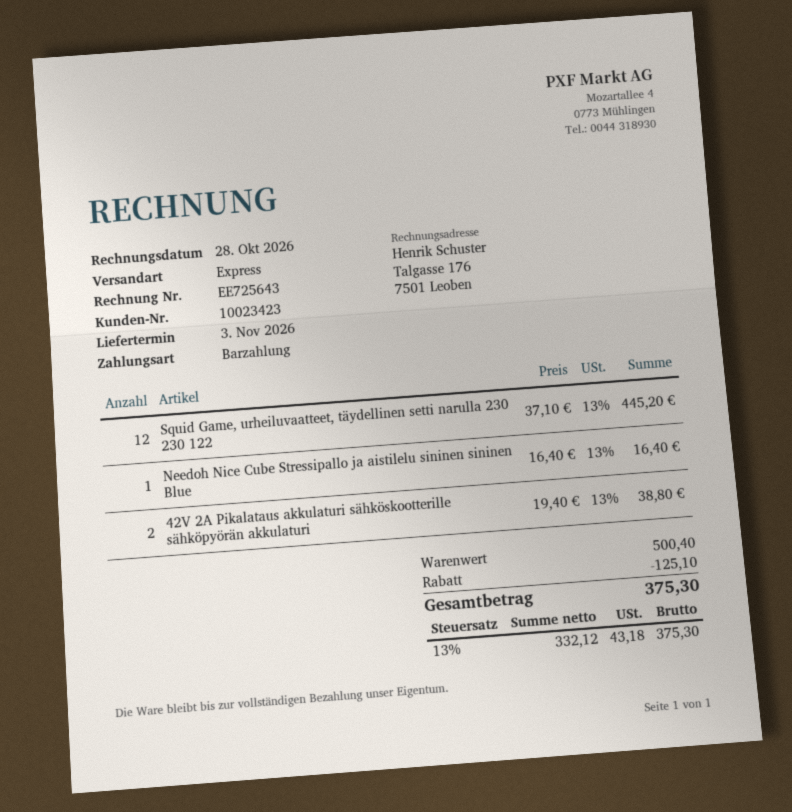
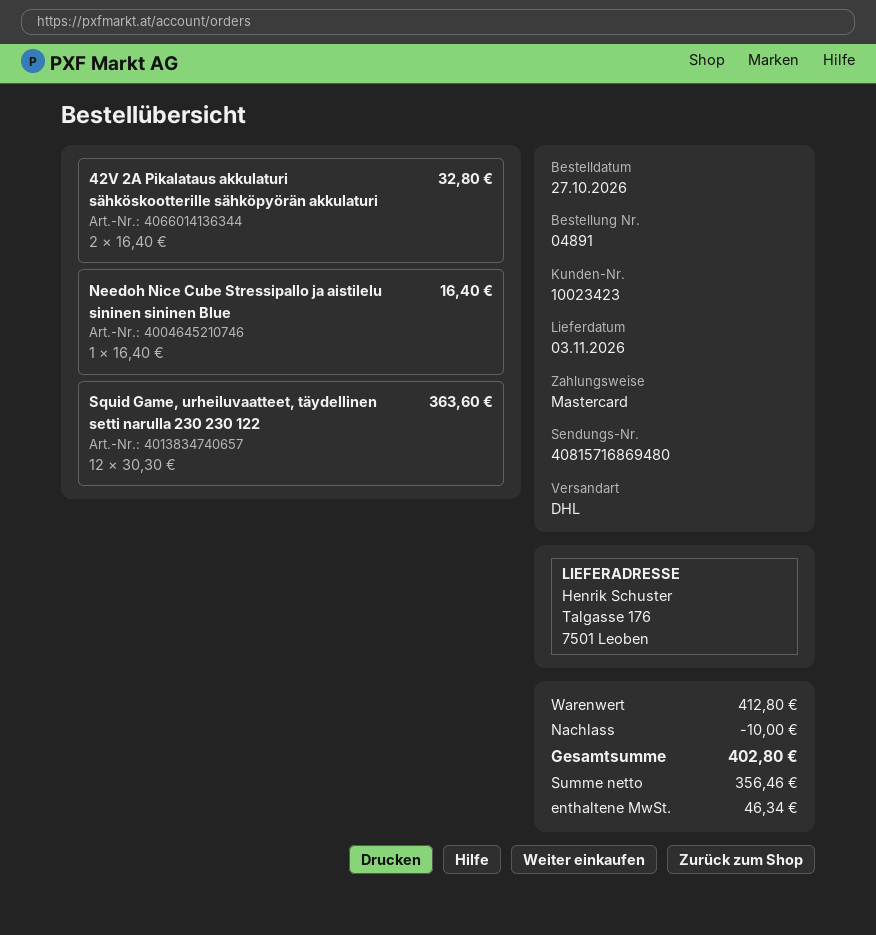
payment method: cash -> Mastercard
shipping method: express -> DHL
Squid Game, urheiluvaatteet, täydellinen setti narulla 230 230 122: 12 x 37.10 = 445.20 -> 12 x 30.30 = 363.60
42V 2A Pikalataus akkulaturi sähköskootterille sähköpyörän akkulaturi: 2 x 19.40 = 38.80 -> 2 x 16.40 = 32.80
subtotal: 500.40 -> 412.80
discount: 125.10 -> 10.00
net: 332.12 -> 356.46
tax: 43.18 -> 46.34
total: 375.30 -> 402.80

